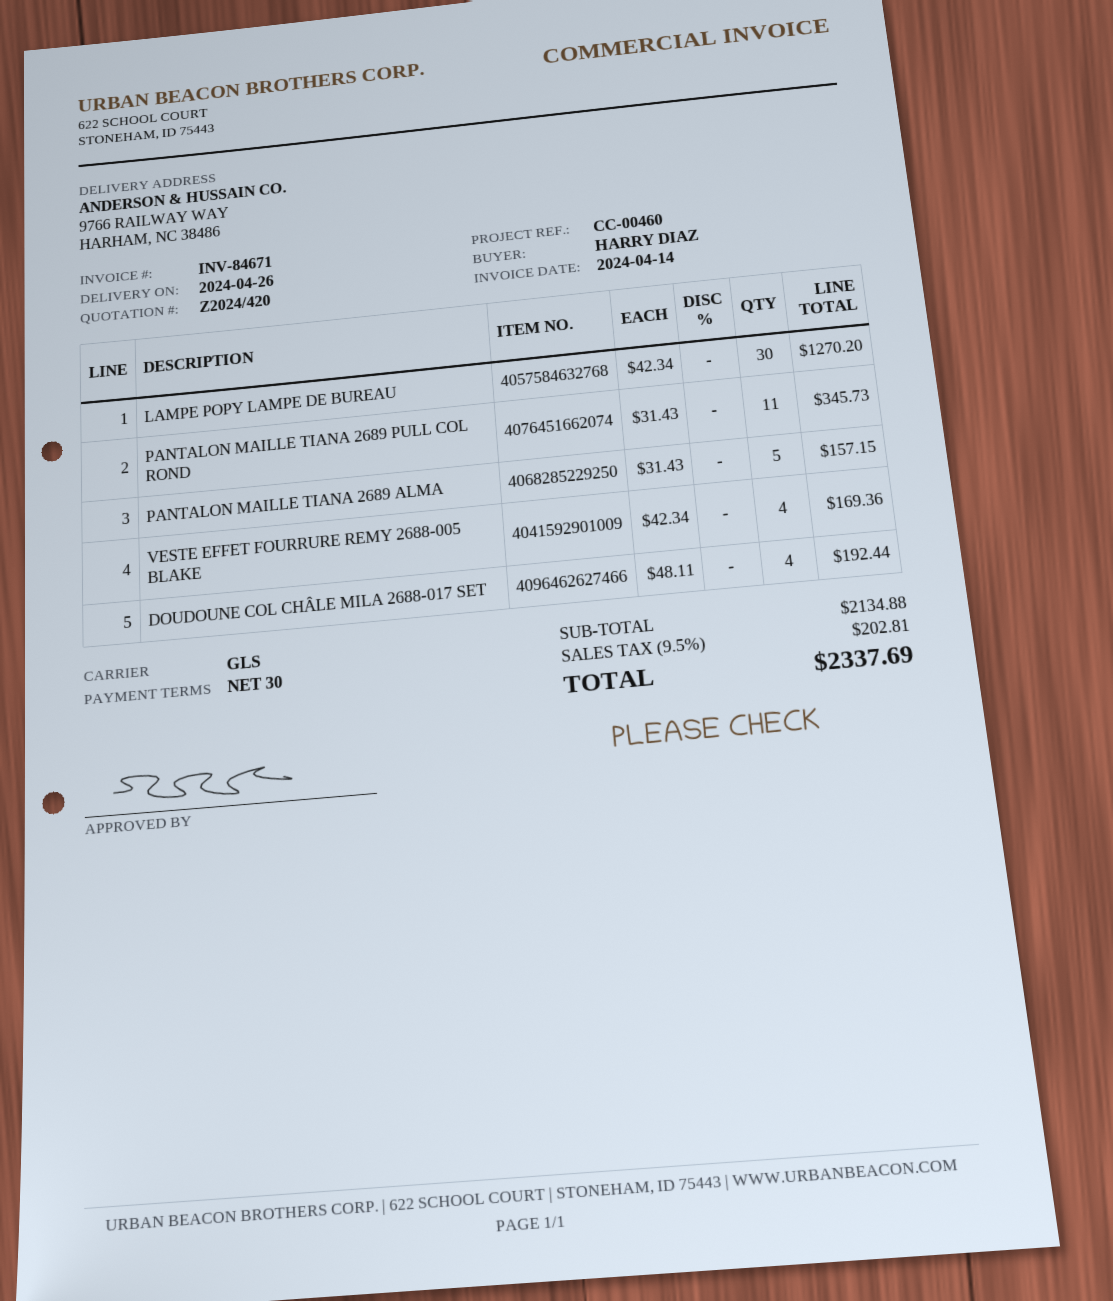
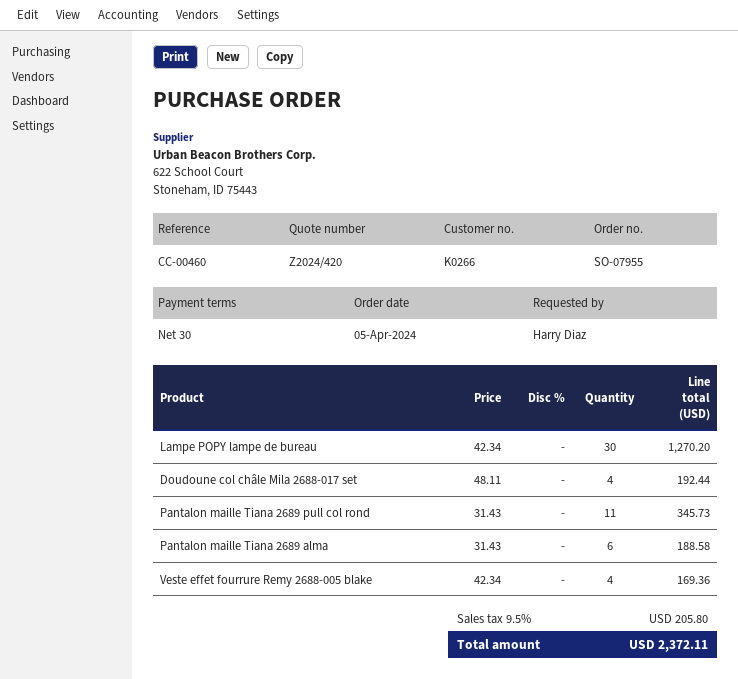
PANTALON MAILLE TIANA 2689 ALMA: 5 x 31.43 = 157.15 -> 6 x 31.43 = 188.58
tax: 9.5% = 202.81 -> 9.5% = 205.80
total: 2337.69 -> 2372.11

